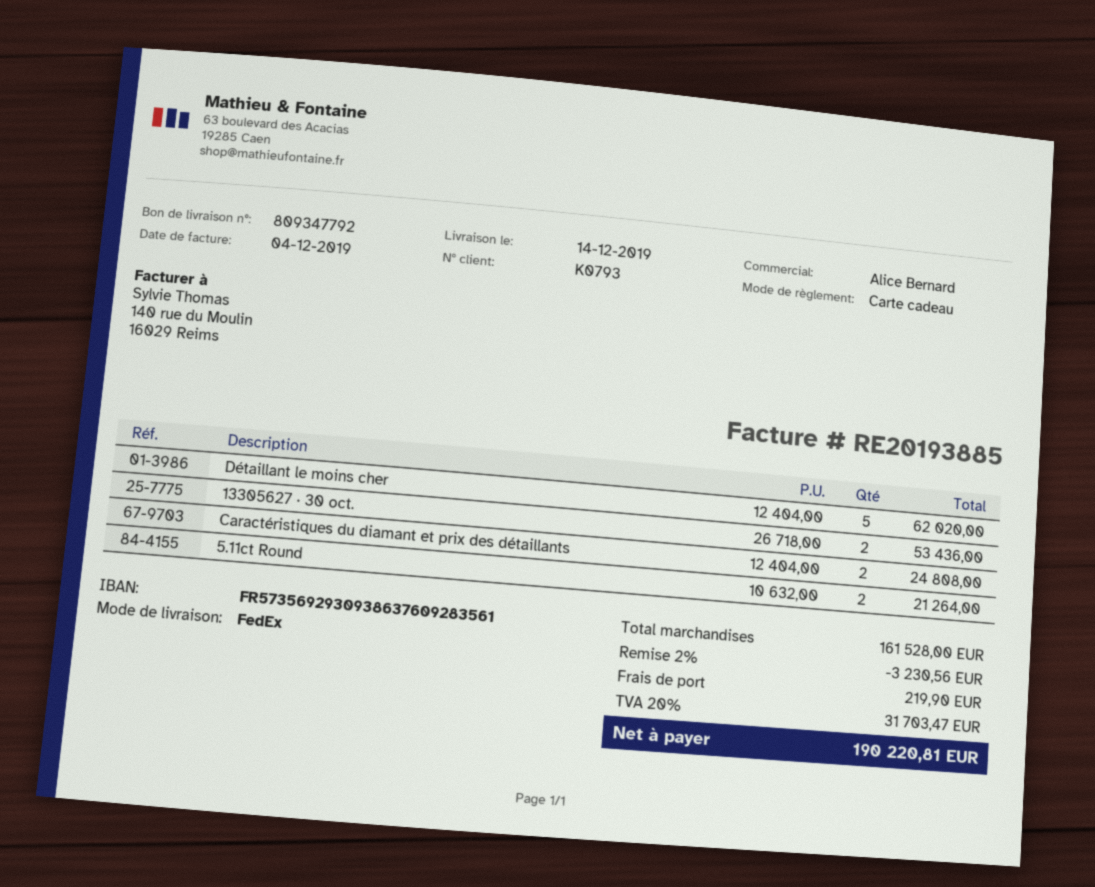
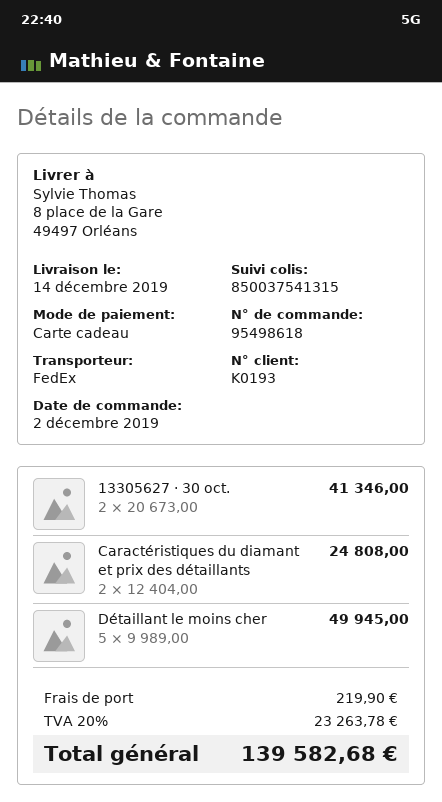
customer number: K0793 -> K0193
Détaillant le moins cher: 5 x 12404.00 = 62020.00 -> 5 x 9989.00 = 49945.00
13305627 · 30 oct.: 2 x 26718.00 = 53436.00 -> 2 x 20673.00 = 41346.00
5.11ct Round: 2 x 10632.00 = 21264.00 -> none
discount: 2% = 3230.56 -> none
tax: 20% = 31703.47 -> 20% = 23263.78
total: 190220.81 -> 139582.68

